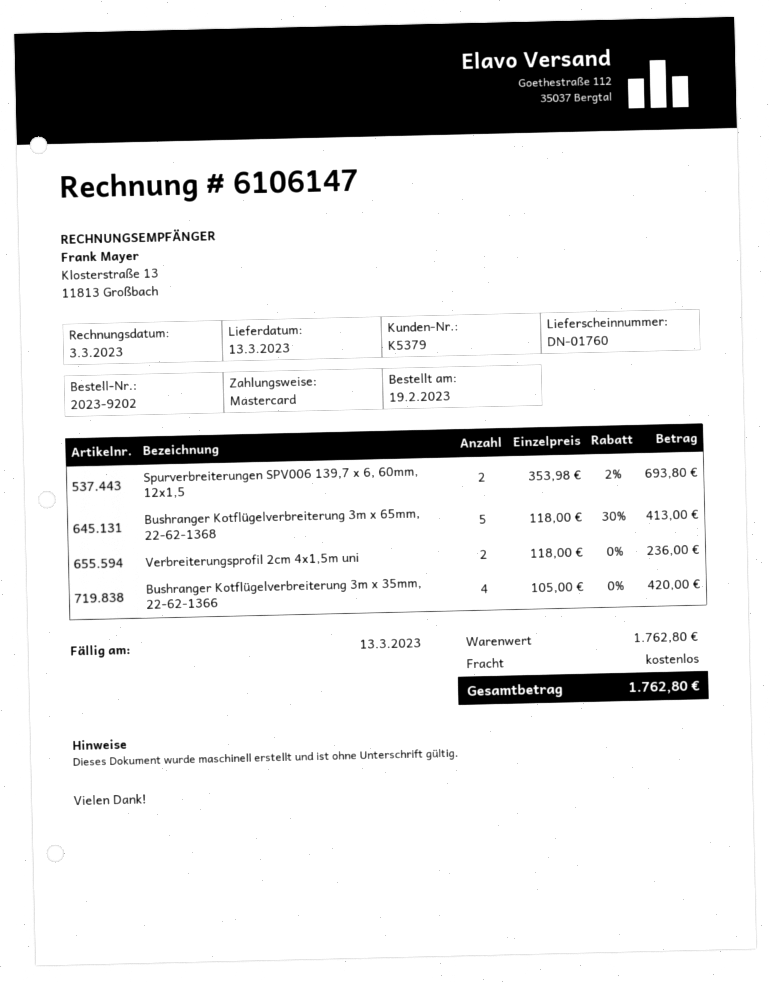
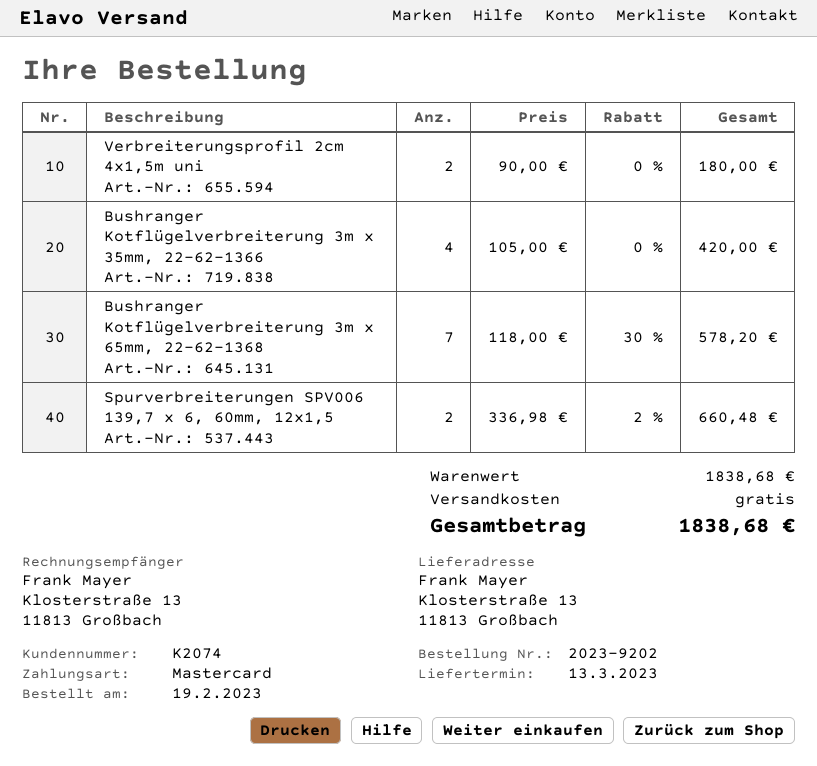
customer number: K5379 -> K2074
Spurverbreiterungen SPV006 139,7 x 6, 60mm, 12x1,5: 2 x 353.98 - 2% = 693.80 -> 2 x 336.98 - 2% = 660.48
Bushranger Kotflügelverbreiterung 3m x 65mm, 22-62-1368: 5 x 118.00 - 30% = 413.00 -> 7 x 118.00 - 30% = 578.20
Verbreiterungsprofil 2cm 4x1,5m uni: 2 x 118.00 = 236.00 -> 2 x 90.00 = 180.00
subtotal: 1762.80 -> 1838.68
total: 1762.80 -> 1838.68

